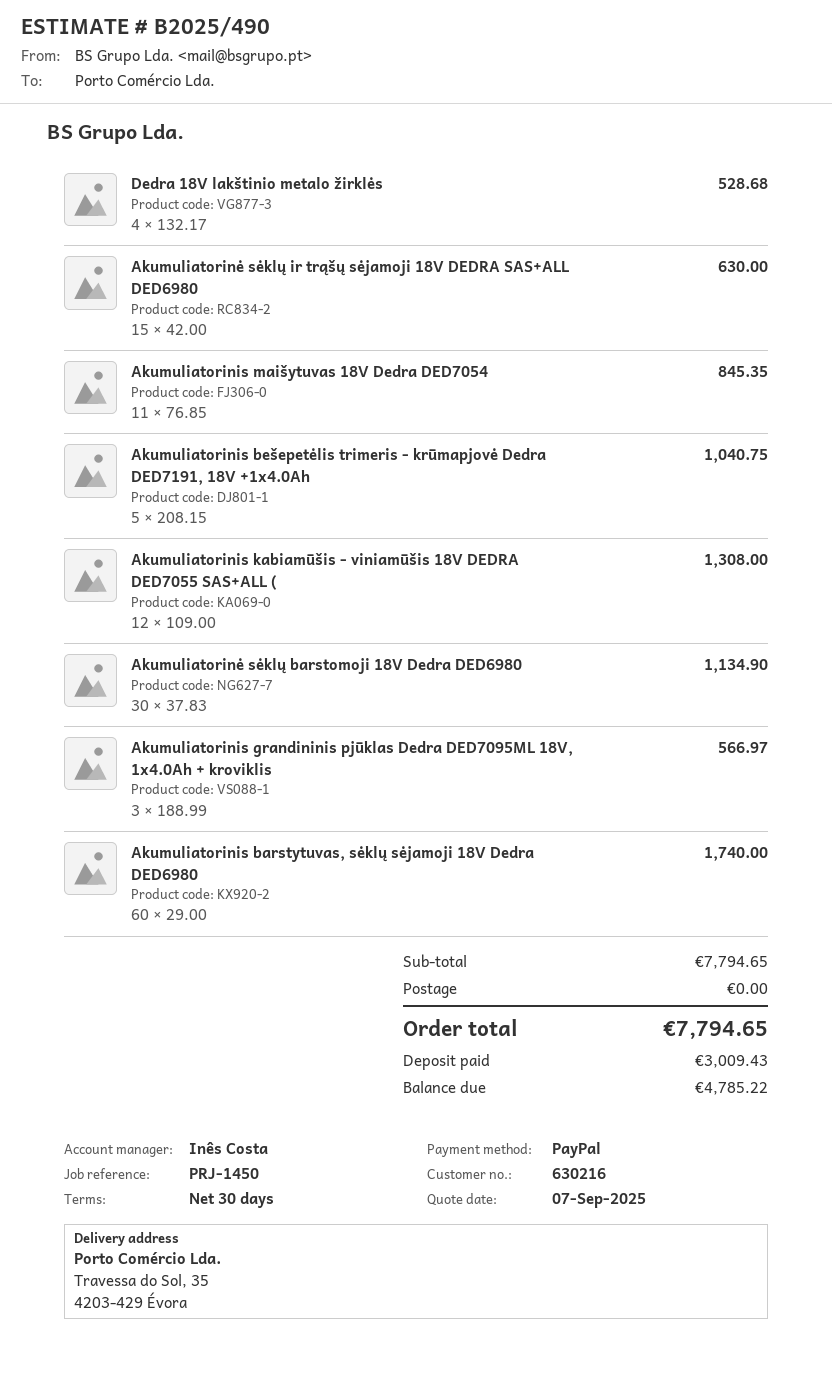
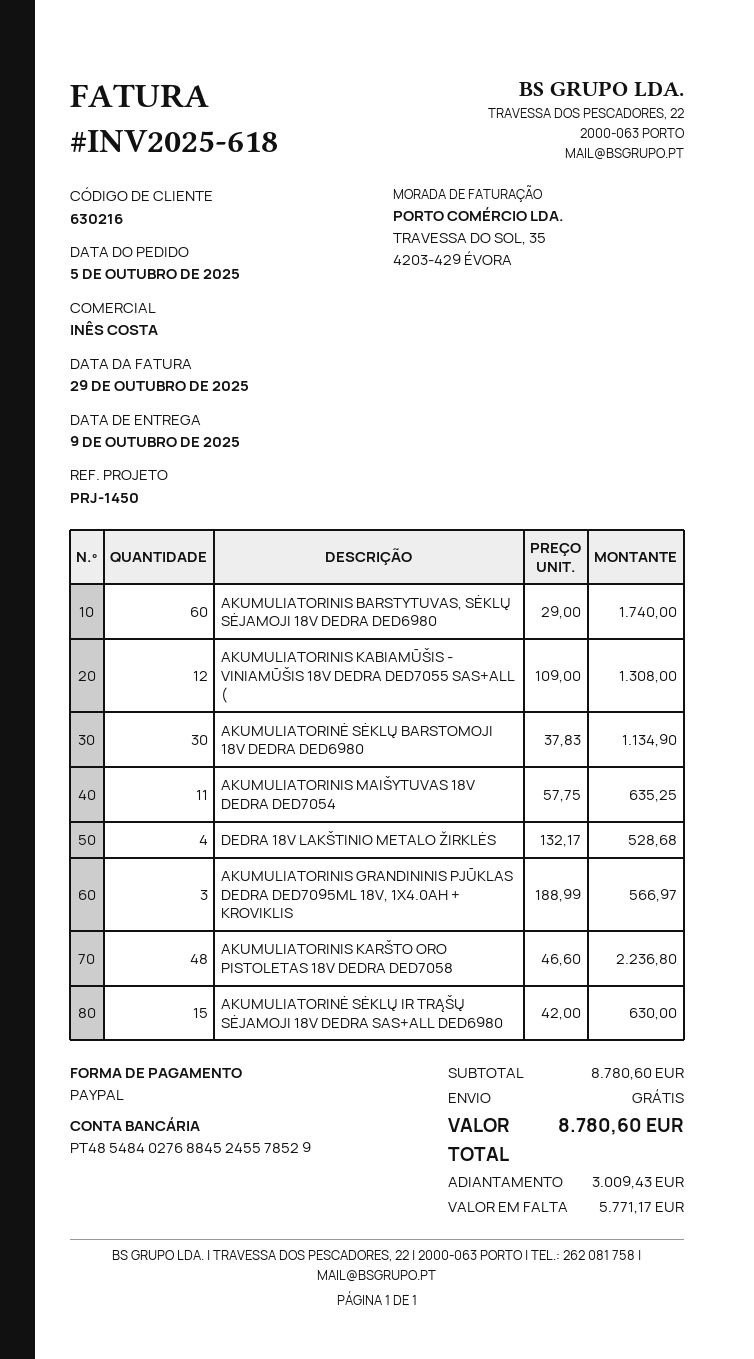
Akumuliatorinis maišytuvas 18V Dedra DED7054: 11 x 76.85 = 845.35 -> 11 x 57.75 = 635.25
Akumuliatorinis bešepetėlis trimeris - krūmapjovė Dedra DED7191, 18V +1x4.0Ah: 5 x 208.15 = 1040.75 -> none
AKUMULIATORINIS KARŠTO ORO PISTOLETAS 18V DEDRA DED7058: none -> 48 x 46.60 = 2236.80
subtotal: 7794.65 -> 8780.60
total: 7794.65 -> 8780.60
balance: 4785.22 -> 5771.17

